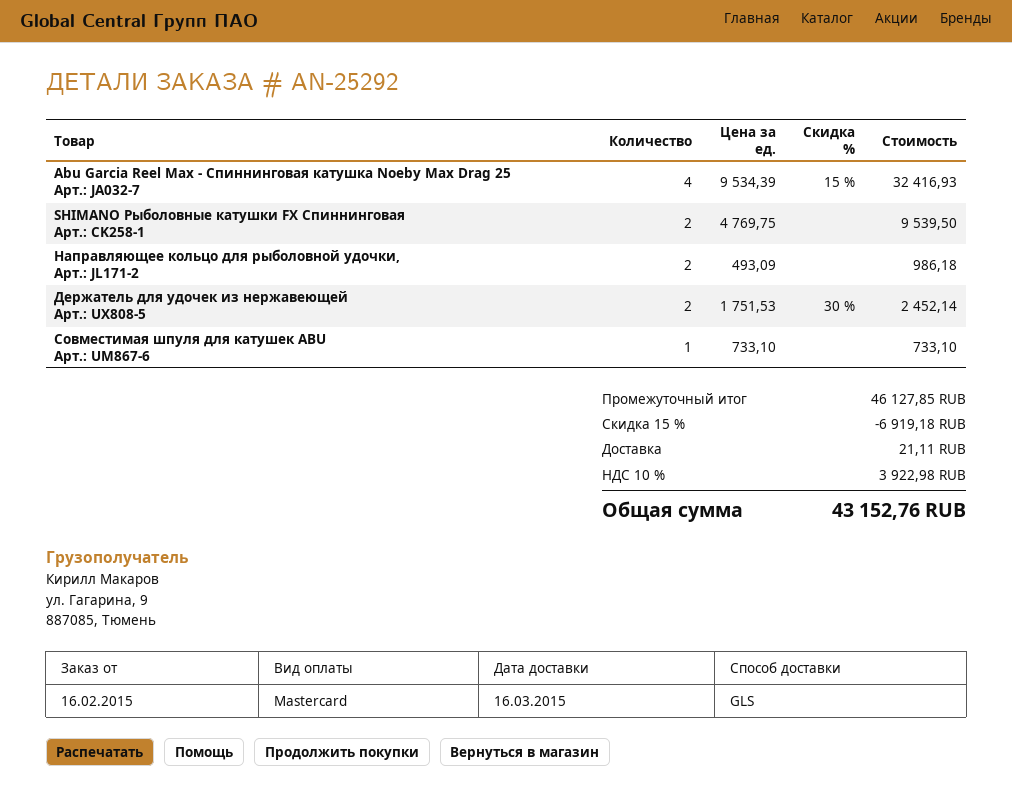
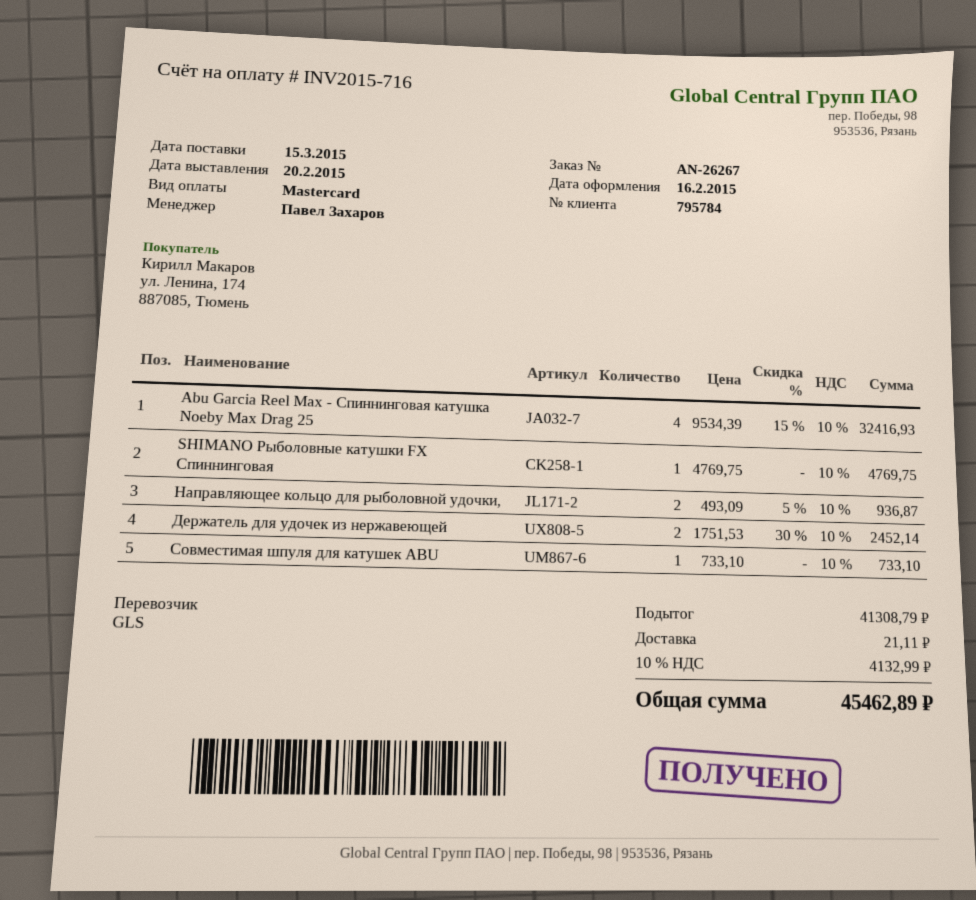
order number: AN-25292 -> AN-26267
delivery date: 2015-03-16 -> 2015-03-15
SHIMANO Рыболовные катушки FX Спиннинговая: 2 x 4769.75 = 9539.50 -> 1 x 4769.75 = 4769.75
Направляющее кольцо для рыболовной удочки,: 2 x 493.09 = 986.18 -> 2 x 493.09 - 5% = 936.87
subtotal: 46127.85 -> 41308.79
discount: 15% = 6919.18 -> none
tax: 10% = 3922.98 -> 10% = 4132.99
total: 43152.76 -> 45462.89

